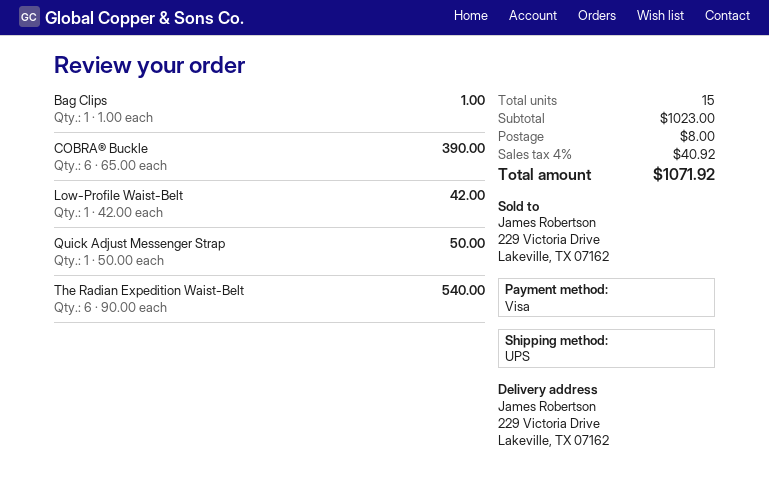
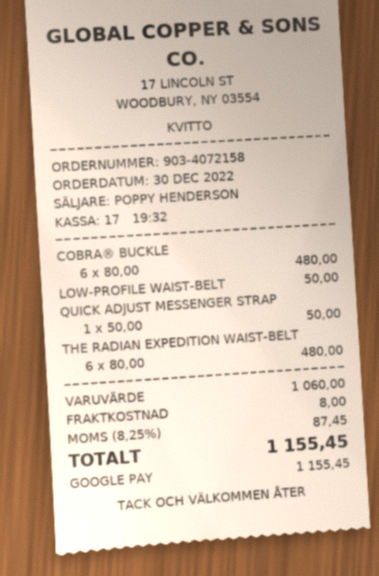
payment method: Visa -> Google Pay
Bag Clips: 1 x 1.00 = 1.00 -> none
COBRA® Buckle: 6 x 65.00 = 390.00 -> 6 x 80.00 = 480.00
Low-Profile Waist-Belt: 1 x 42.00 = 42.00 -> 1 x 50.00 = 50.00
The Radian Expedition Waist-Belt: 6 x 90.00 = 540.00 -> 6 x 80.00 = 480.00
subtotal: 1023.00 -> 1060.00
tax: 4% = 40.92 -> 8.25% = 87.45
total: 1071.92 -> 1155.45

